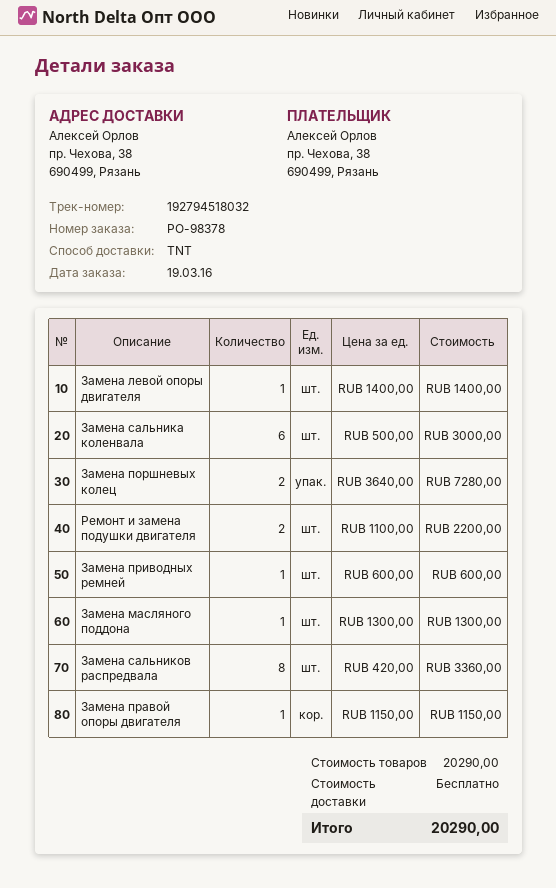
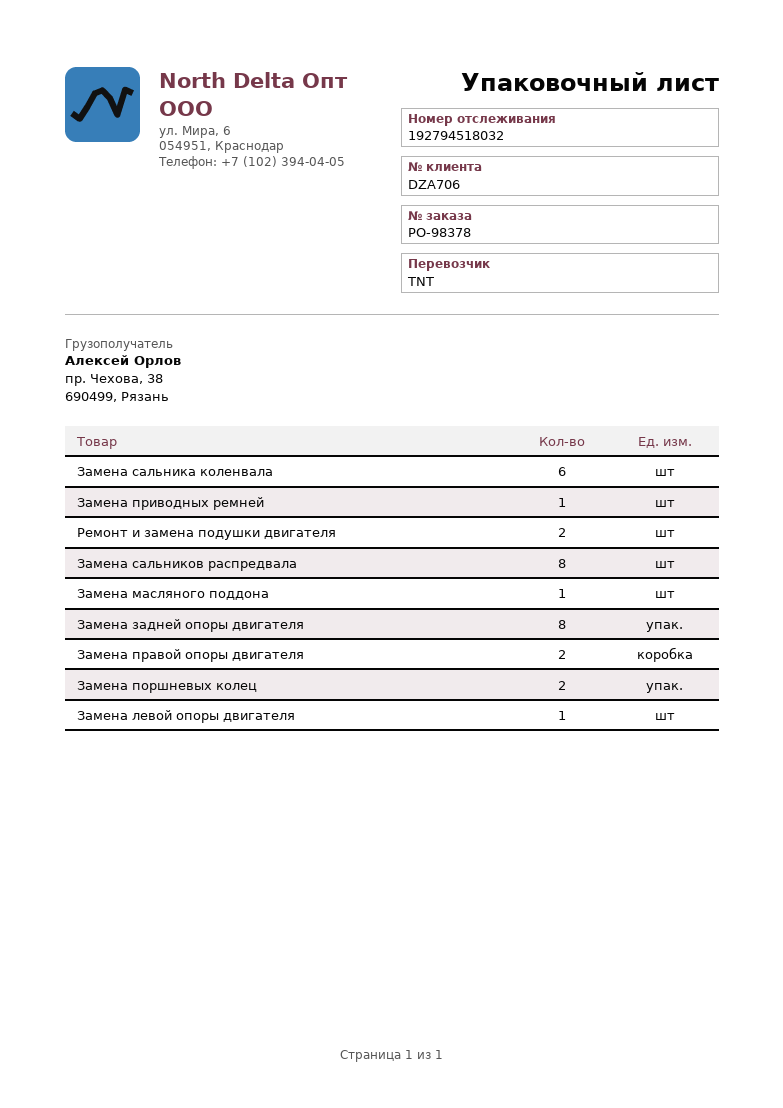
Замена правой опоры двигателя: 1 -> 2
Замена задней опоры двигателя: none -> 8

